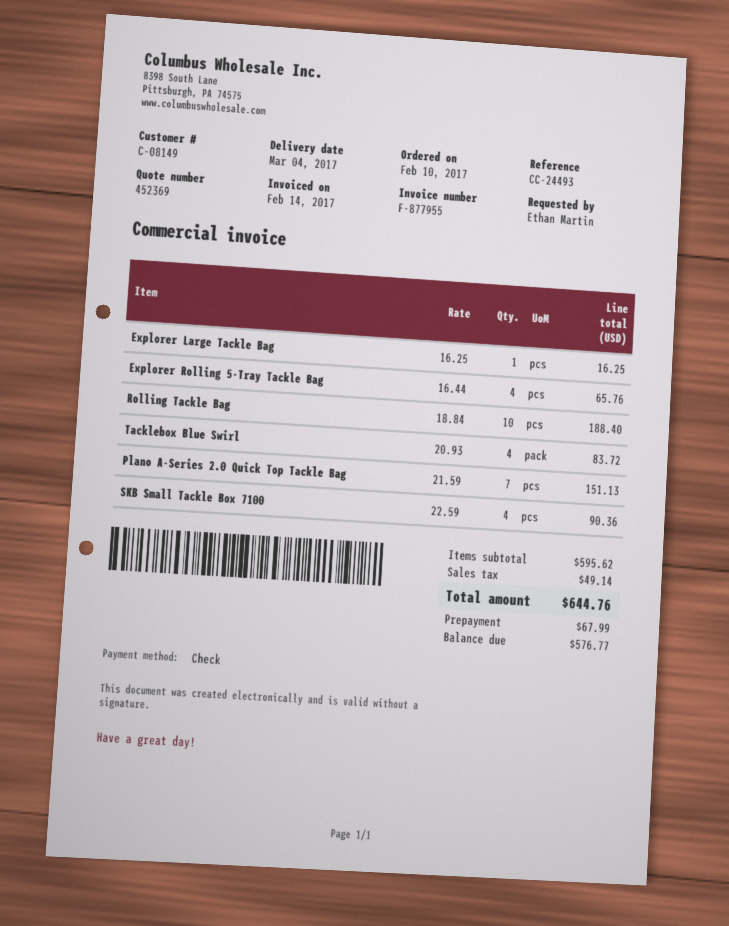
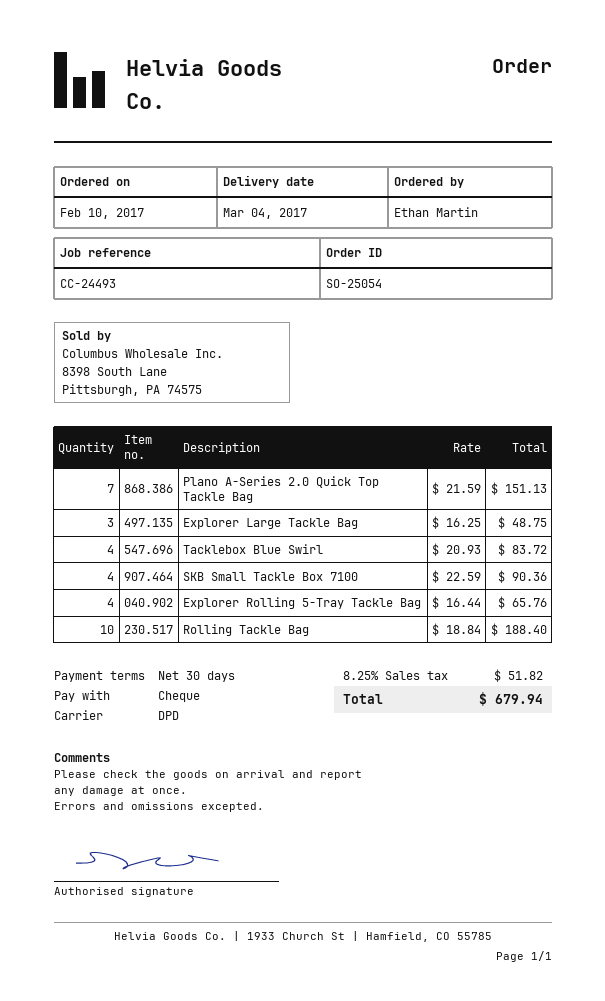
Explorer Large Tackle Bag: 1 x 16.25 = 16.25 -> 3 x 16.25 = 48.75
tax: 49.14 -> 51.82
total: 644.76 -> 679.94

